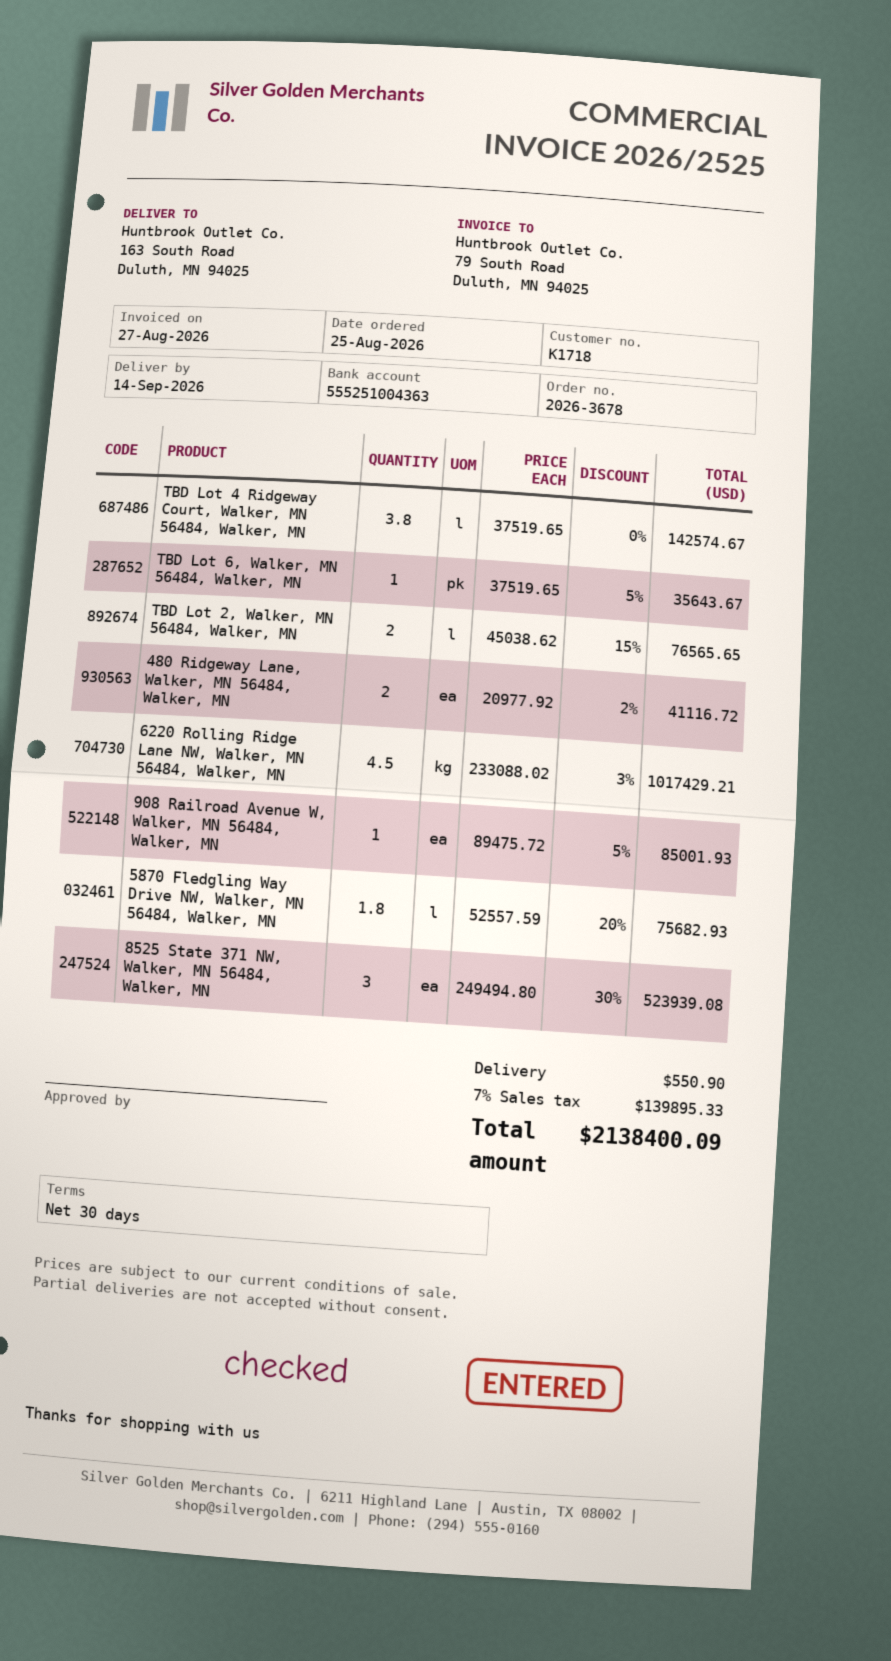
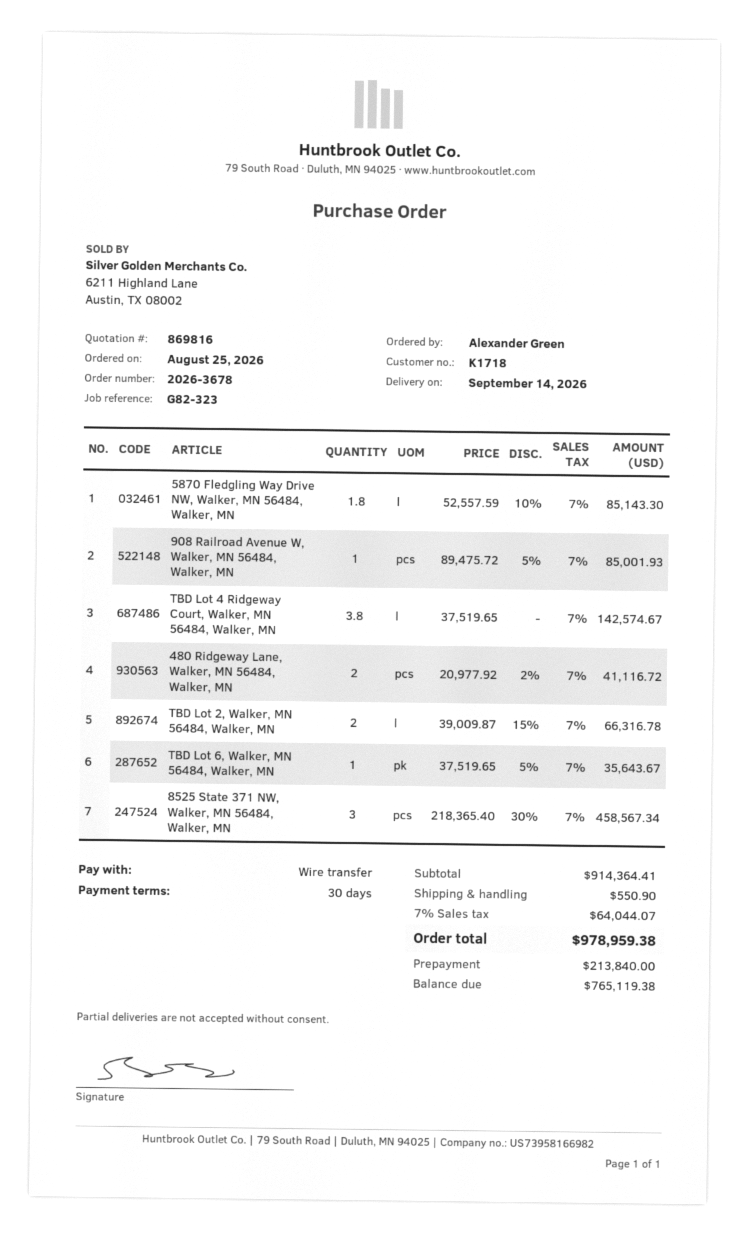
TBD Lot 2, Walker, MN 56484, Walker, MN: 2 x 45038.62 - 15% = 76565.65 -> 2 x 39009.87 - 15% = 66316.78
6220 Rolling Ridge Lane NW, Walker, MN 56484, Walker, MN: 4.5 x 233088.02 - 3% = 1017429.21 -> none
5870 Fledgling Way Drive NW, Walker, MN 56484, Walker, MN: 1.8 x 52557.59 - 20% = 75682.93 -> 1.8 x 52557.59 - 10% = 85143.30
8525 State 371 NW, Walker, MN 56484, Walker, MN: 3 x 249494.80 - 30% = 523939.08 -> 3 x 218365.40 - 30% = 458567.34
tax: 7% = 139895.33 -> 7% = 64044.07
total: 2138400.09 -> 978959.38

